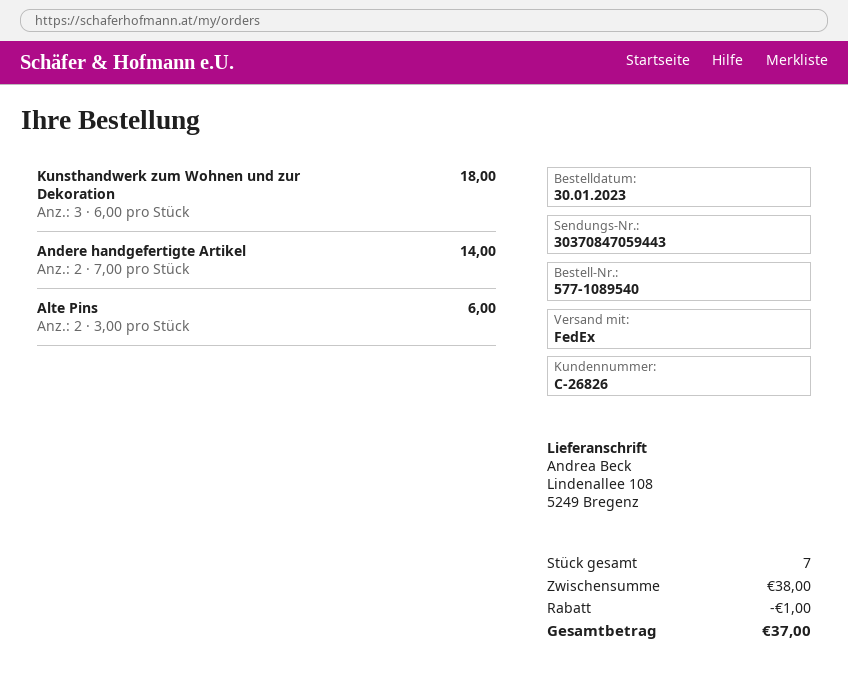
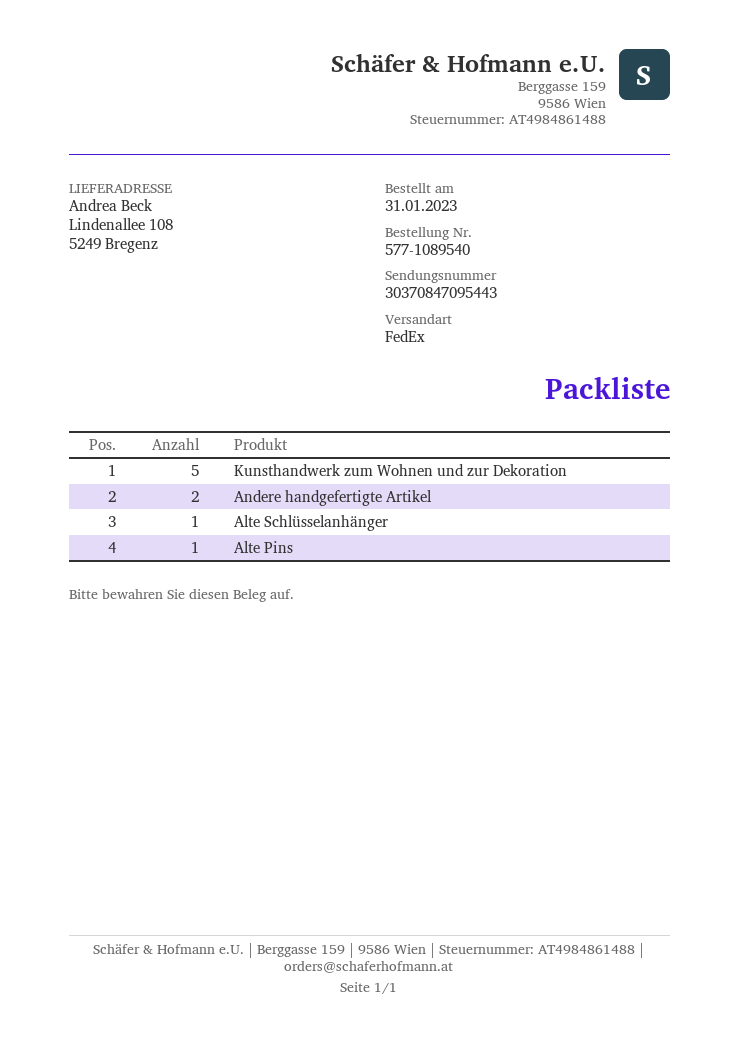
order date: 2023-01-30 -> 2023-01-31
tracking number: 30370847059443 -> 30370847095443
Kunsthandwerk zum Wohnen und zur Dekoration: 3 -> 5
Alte Pins: 2 -> 1
Alte Schlüsselanhänger: none -> 1

